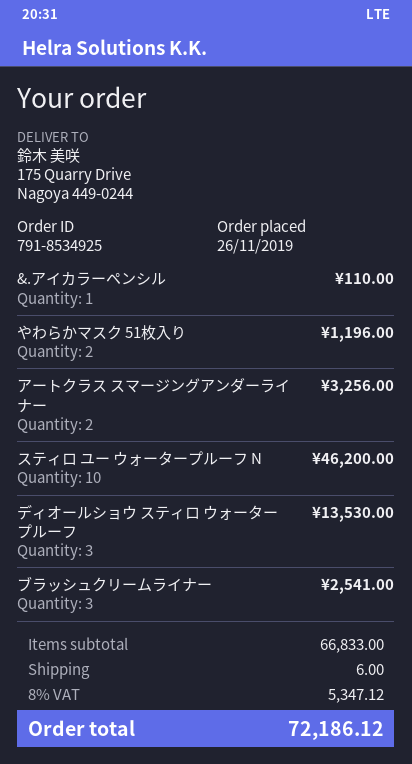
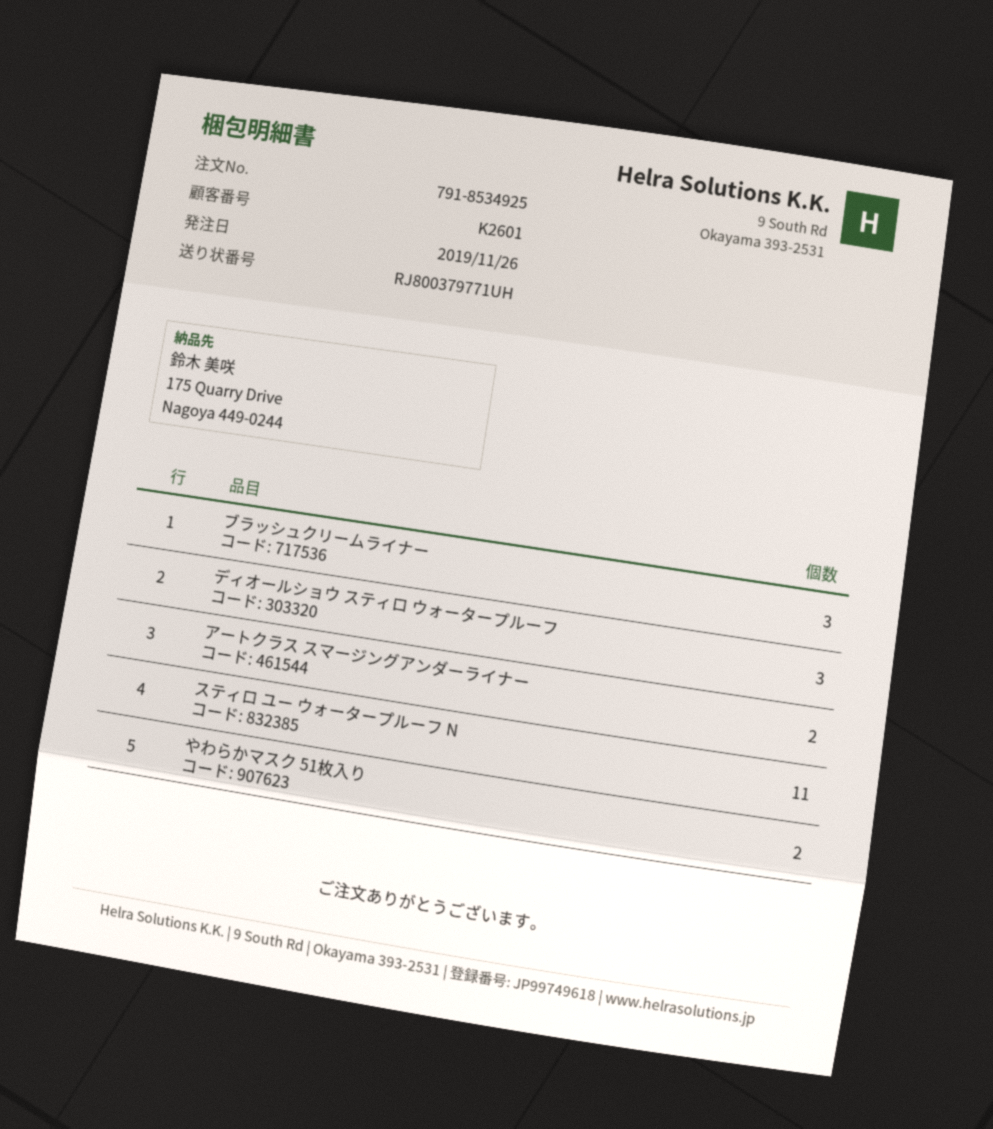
&.アイカラーペンシル: 1 -> none
スティロ ユー ウォータープルーフ N: 10 -> 11

